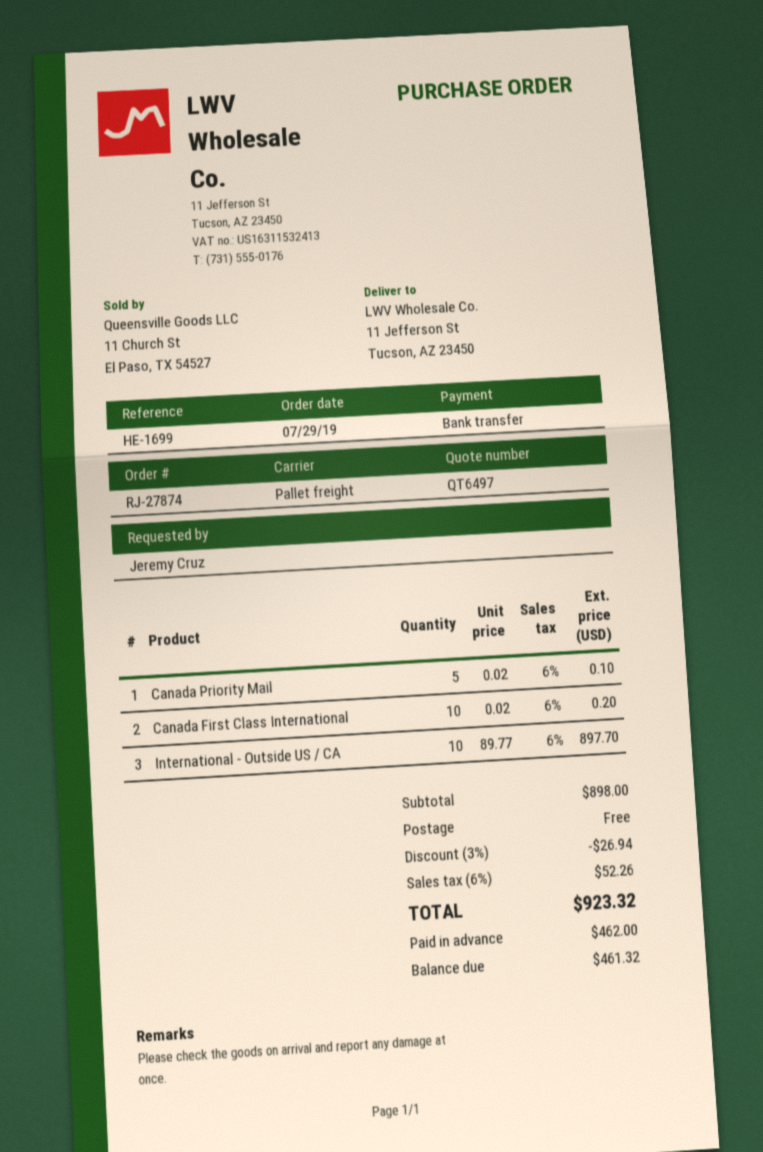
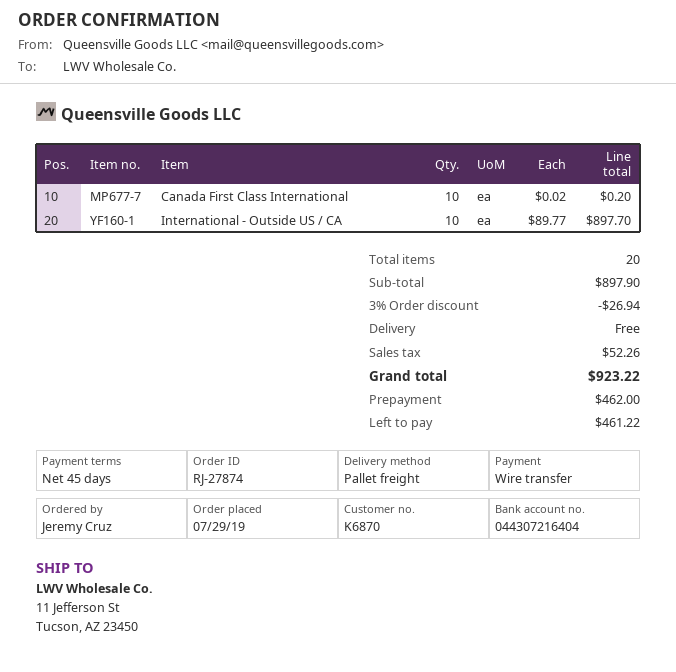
Canada Priority Mail: 5 x 0.02 = 0.10 -> none
subtotal: 898.00 -> 897.90
total: 923.32 -> 923.22
balance: 461.32 -> 461.22

